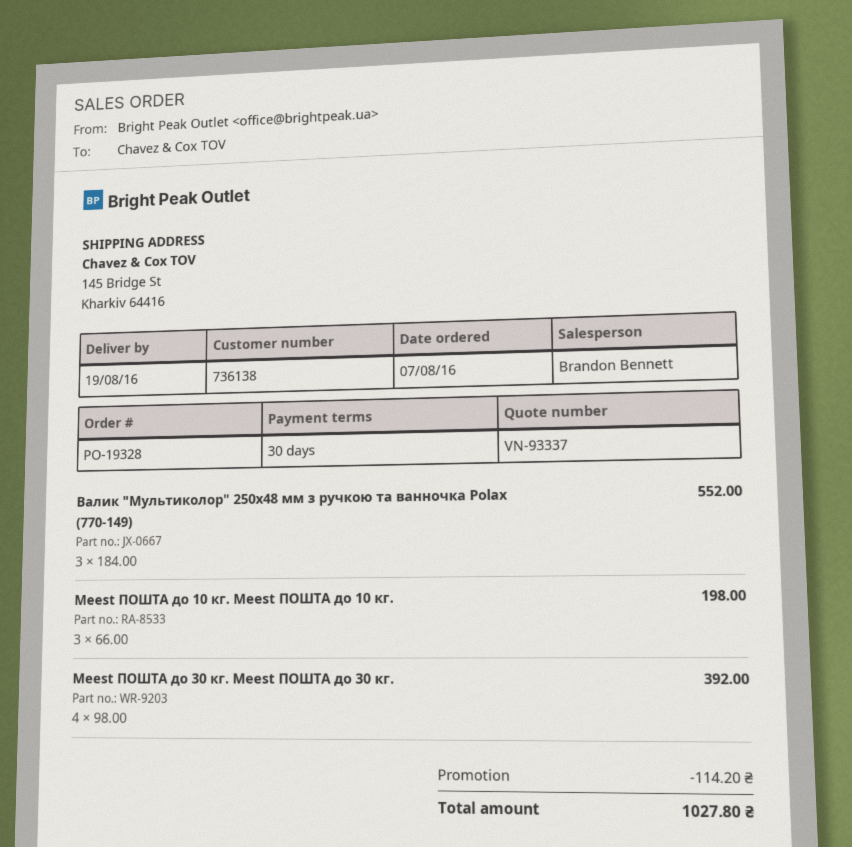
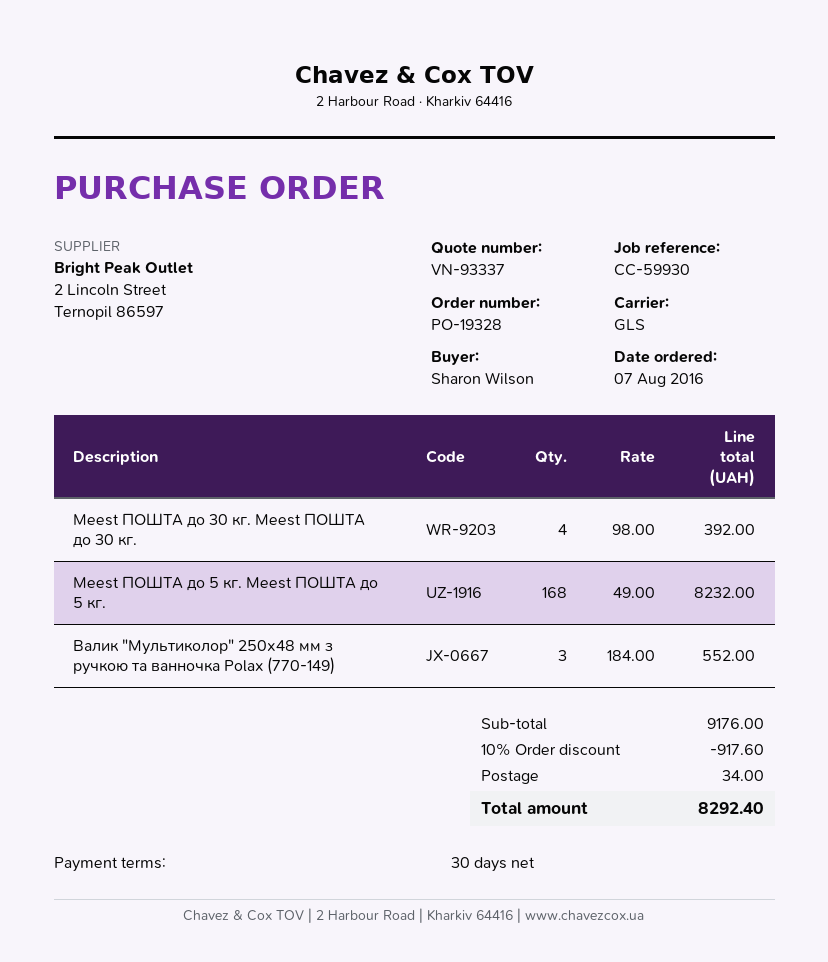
Meest ПОШТА до 10 кг. Meest ПОШТА до 10 кг.: 3 x 66.00 = 198.00 -> none
Meest ПОШТА до 5 кг. Meest ПОШТА до 5 кг.: none -> 168 x 49.00 = 8232.00
discount: 114.20 -> 917.60
shipping: none -> 34.00
total: 1027.80 -> 8292.40

